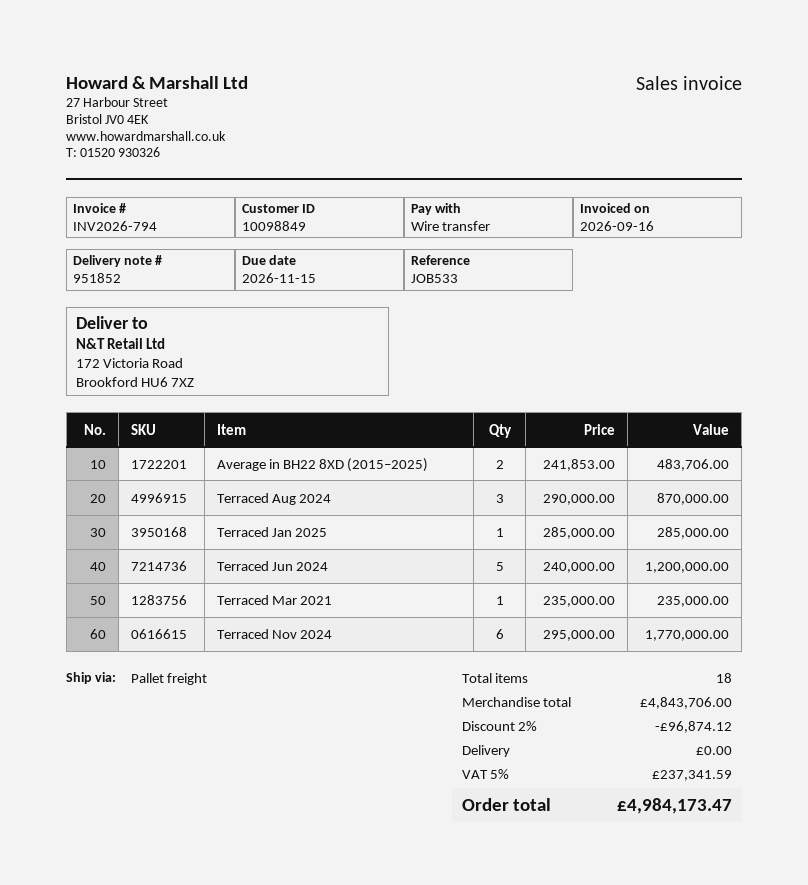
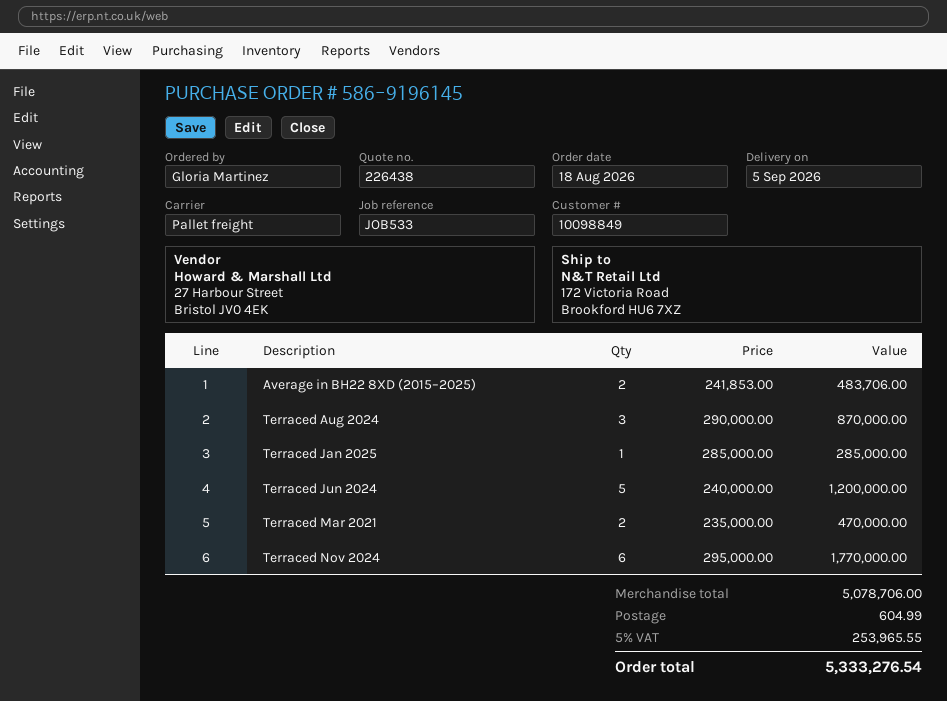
Terraced Mar 2021: 1 x 235000.00 = 235000.00 -> 2 x 235000.00 = 470000.00
subtotal: 4843706.00 -> 5078706.00
discount: 2% = 96874.12 -> none
shipping: 0.00 -> 604.99
tax: 5% = 237341.59 -> 5% = 253965.55
total: 4984173.47 -> 5333276.54

